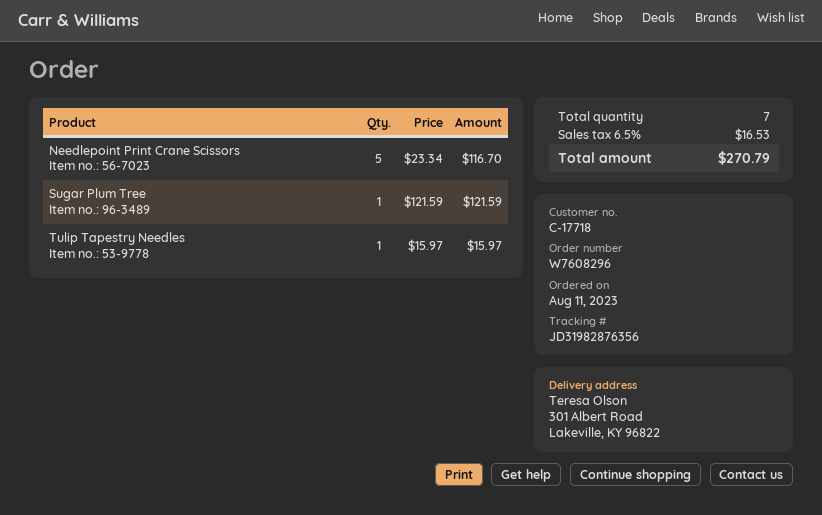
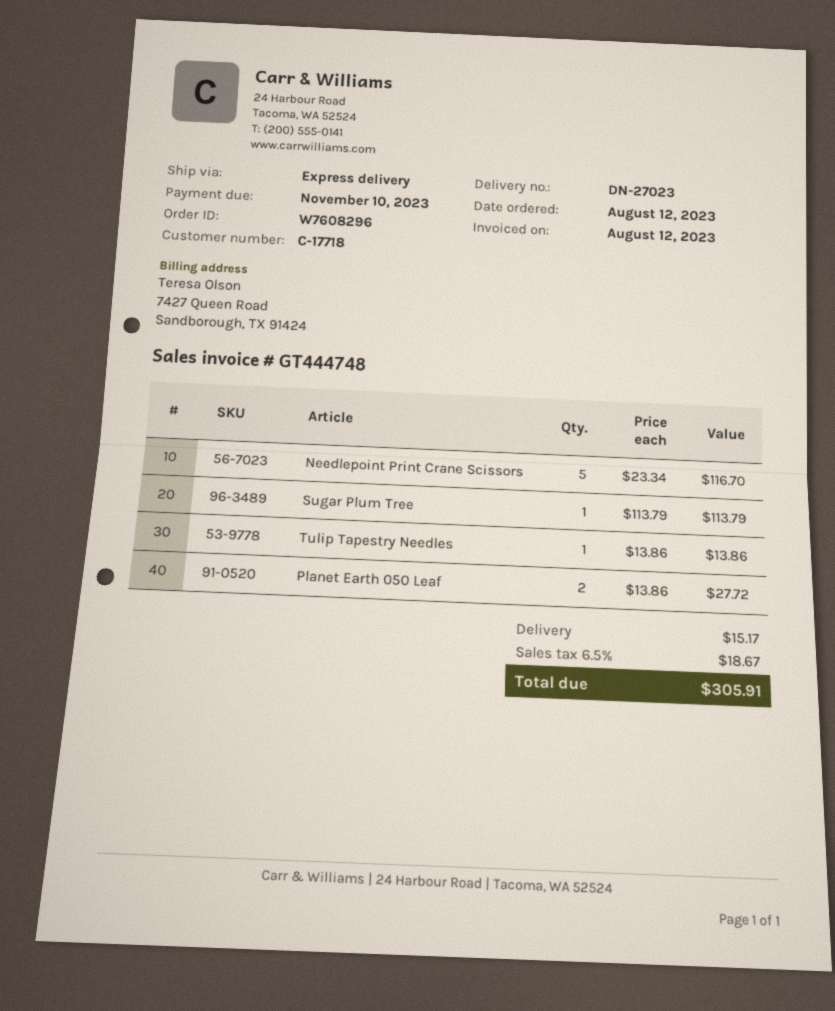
order date: 2023-08-11 -> 2023-08-12
Sugar Plum Tree: 1 x 121.59 = 121.59 -> 1 x 113.79 = 113.79
Tulip Tapestry Needles: 1 x 15.97 = 15.97 -> 1 x 13.86 = 13.86
Planet Earth 050 Leaf: none -> 2 x 13.86 = 27.72
shipping: none -> 15.17
tax: 6.5% = 16.53 -> 6.5% = 18.67
total: 270.79 -> 305.91

